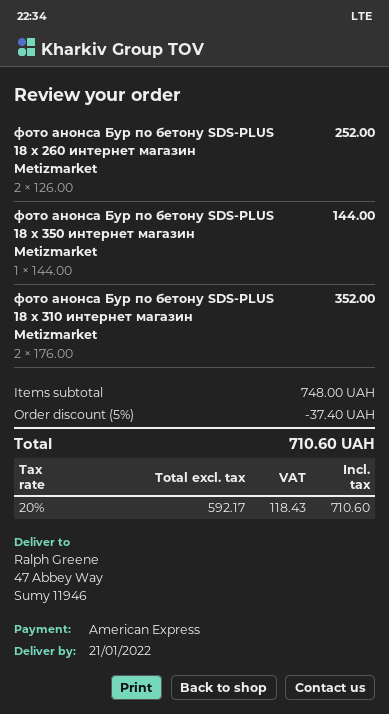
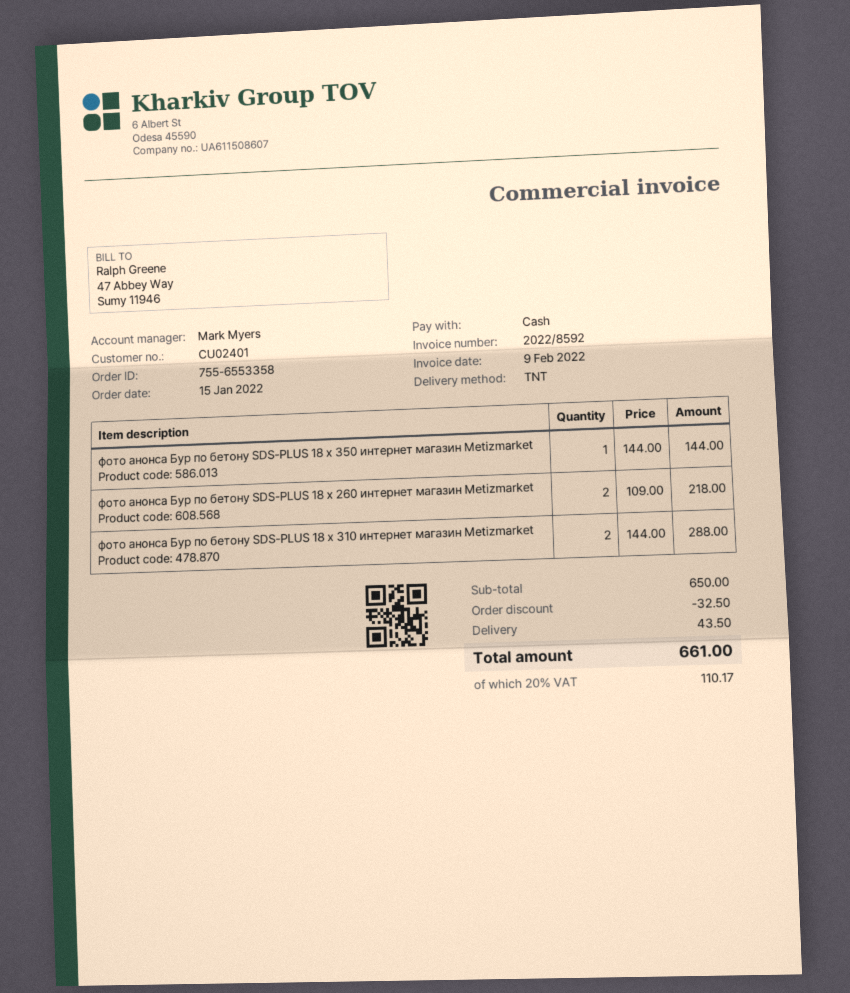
payment method: American Express -> cash
фото анонса Бур по бетону SDS-PLUS 18 x 260 интернет магазин Metizmarket: 2 x 126.00 = 252.00 -> 2 x 109.00 = 218.00
фото анонса Бур по бетону SDS-PLUS 18 x 310 интернет магазин Metizmarket: 2 x 176.00 = 352.00 -> 2 x 144.00 = 288.00
subtotal: 748.00 -> 650.00
discount: 37.40 -> 32.50
shipping: none -> 43.50
tax: 20% = 118.43 -> 20% = 110.17
total: 710.60 -> 661.00

